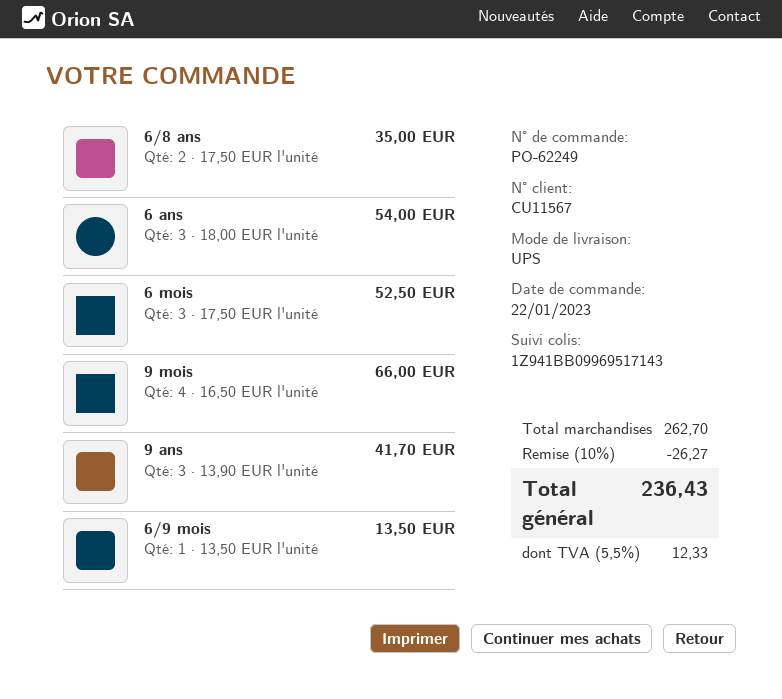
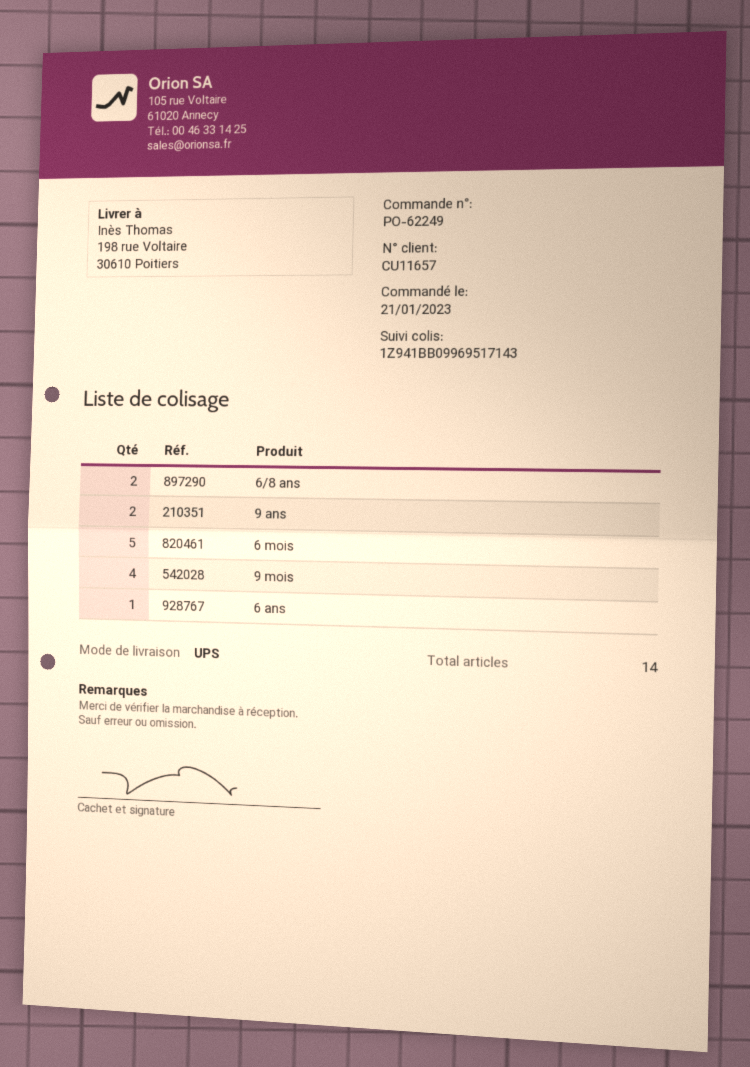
order date: 2023-01-22 -> 2023-01-21
customer number: CU11567 -> CU11657
6 ans: 3 -> 1
6 mois: 3 -> 5
9 ans: 3 -> 2
6/9 mois: 1 -> none

